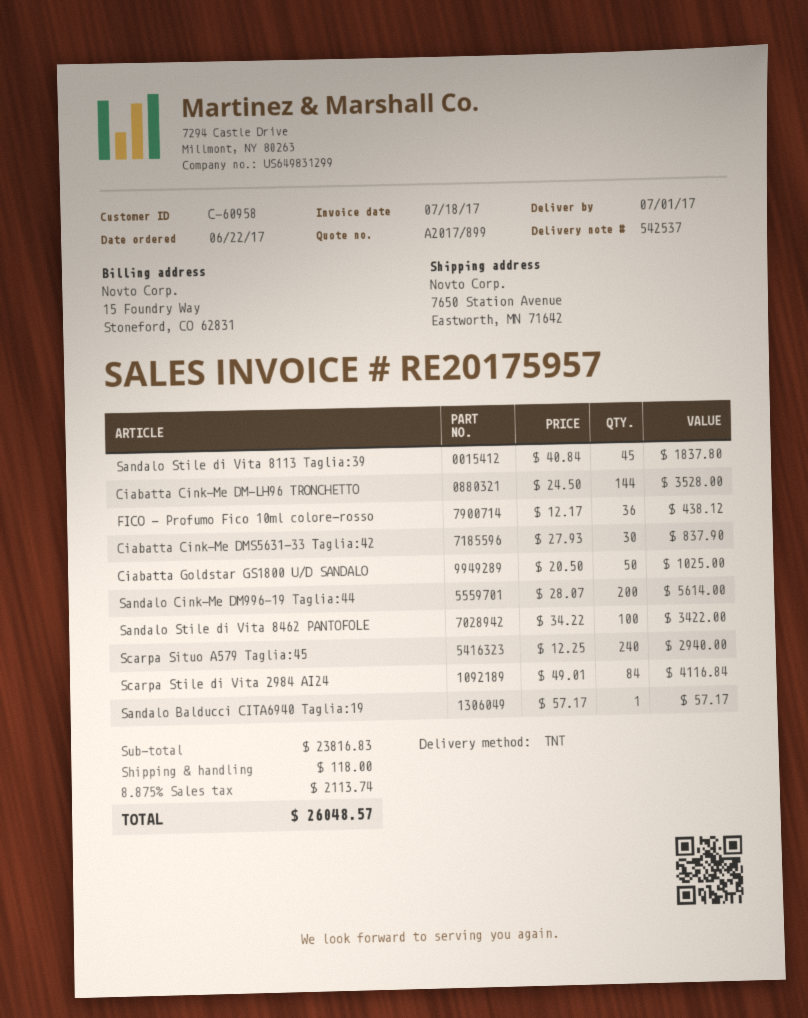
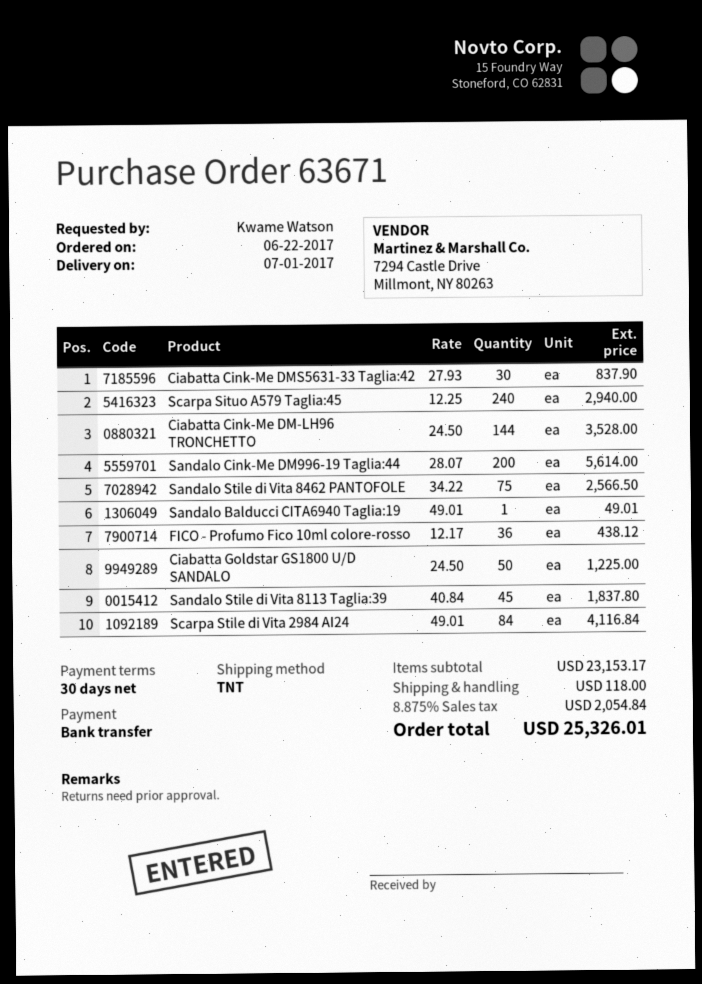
Ciabatta Goldstar GS1800 U/D SANDALO: 50 x 20.50 = 1025.00 -> 50 x 24.50 = 1225.00
Sandalo Stile di Vita 8462 PANTOFOLE: 100 x 34.22 = 3422.00 -> 75 x 34.22 = 2566.50
Sandalo Balducci CITA6940 Taglia:19: 1 x 57.17 = 57.17 -> 1 x 49.01 = 49.01
subtotal: 23816.83 -> 23153.17
tax: 8.875% = 2113.74 -> 8.875% = 2054.84
total: 26048.57 -> 25326.01

